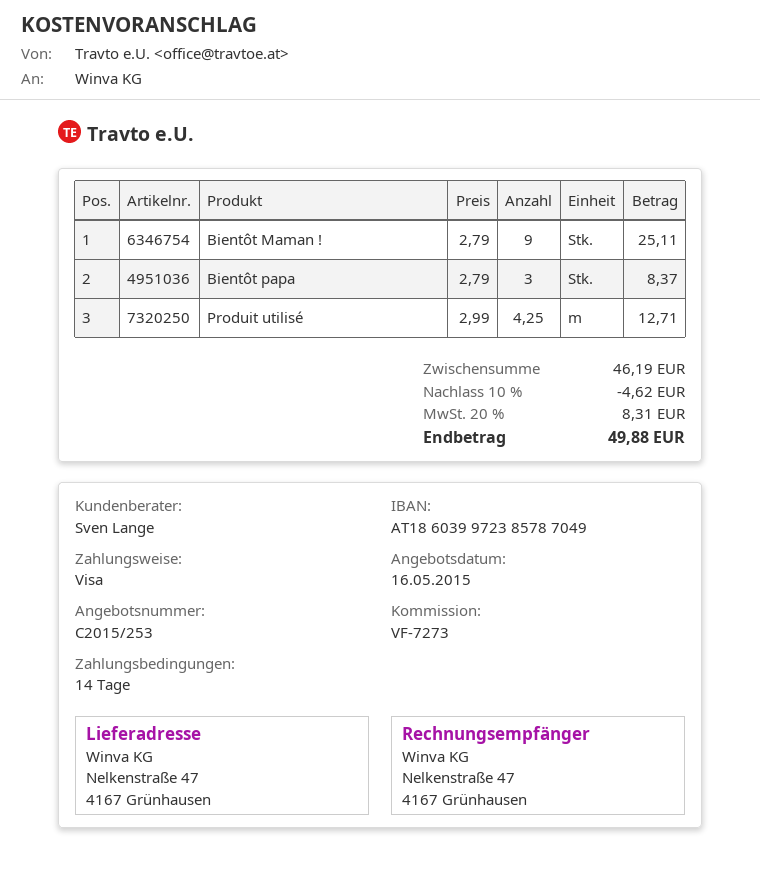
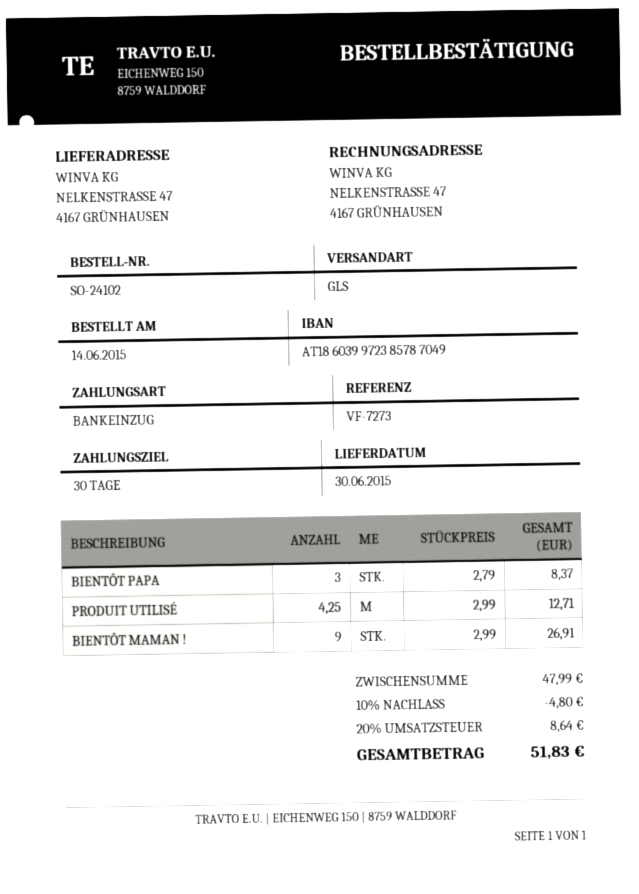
payment terms: 14 days -> 30 days
payment method: Visa -> direct debit
Bientôt Maman !: 9 x 2.79 = 25.11 -> 9 x 2.99 = 26.91
subtotal: 46.19 -> 47.99
discount: 10% = 4.62 -> 10% = 4.80
tax: 20% = 8.31 -> 20% = 8.64
total: 49.88 -> 51.83

